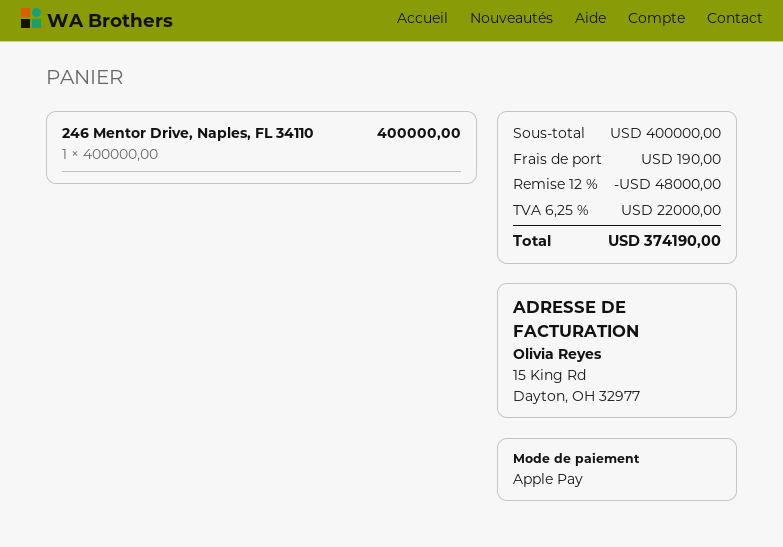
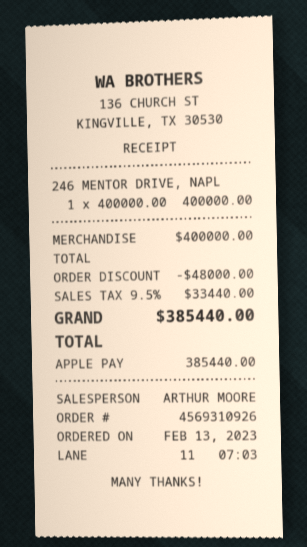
shipping: 190.00 -> none
tax: 6.25% = 22000.00 -> 9.5% = 33440.00
total: 374190.00 -> 385440.00

